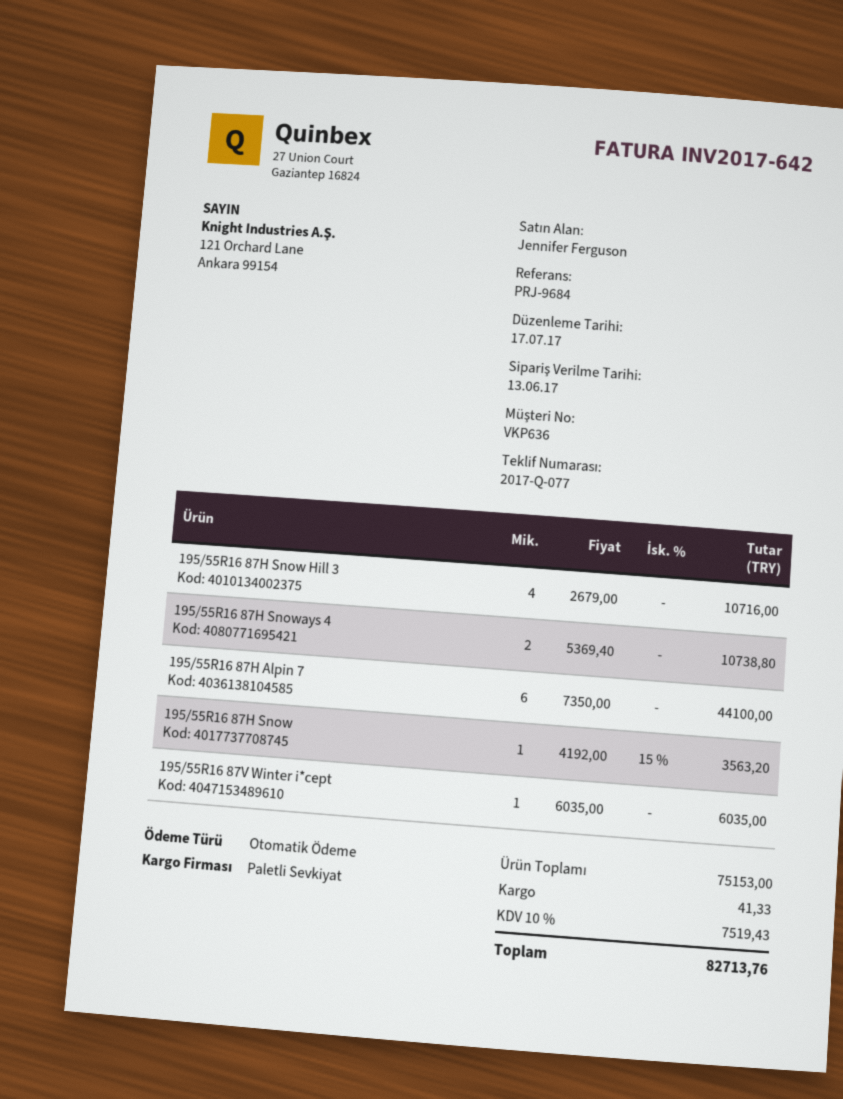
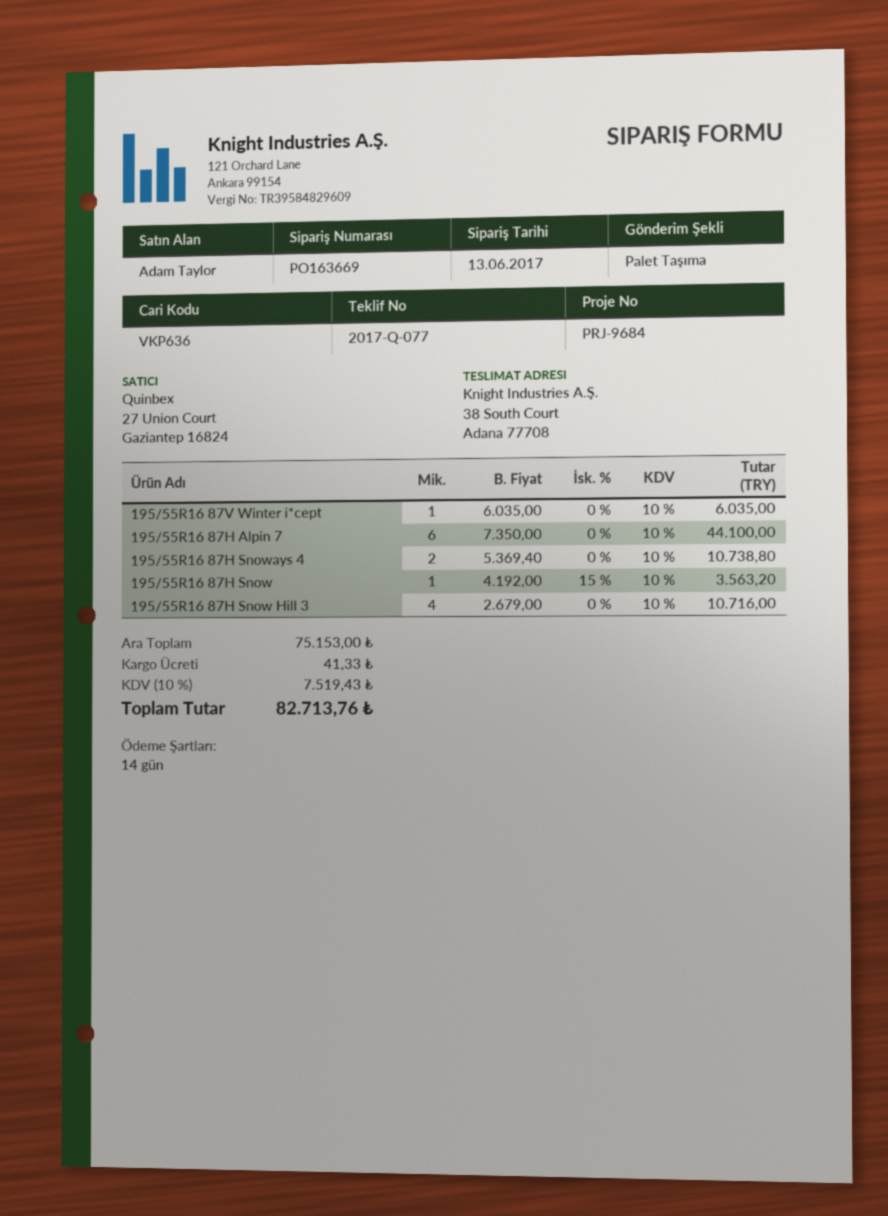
ordered by: Jennifer Ferguson -> Adam Taylor

